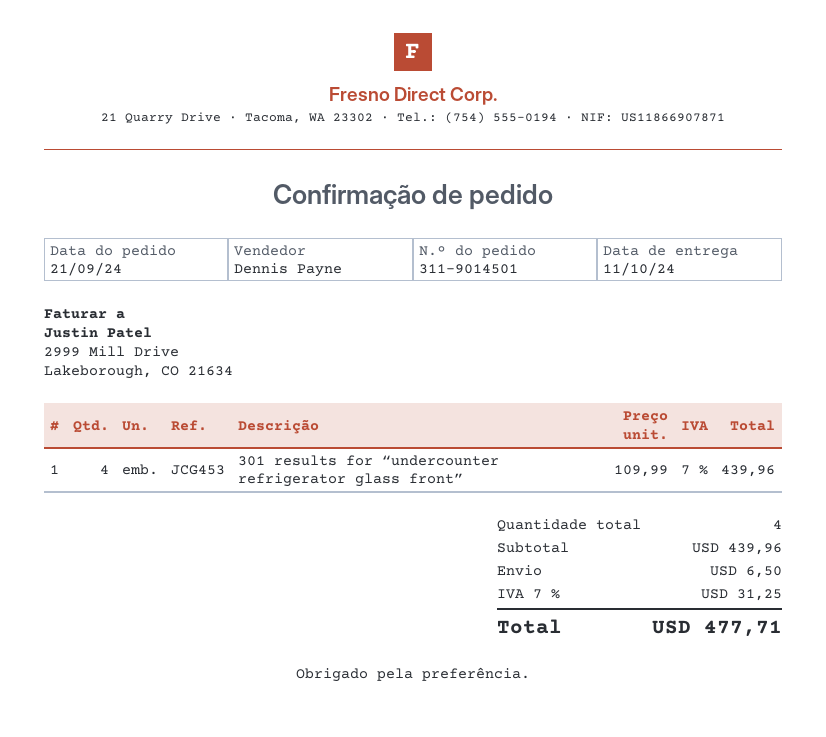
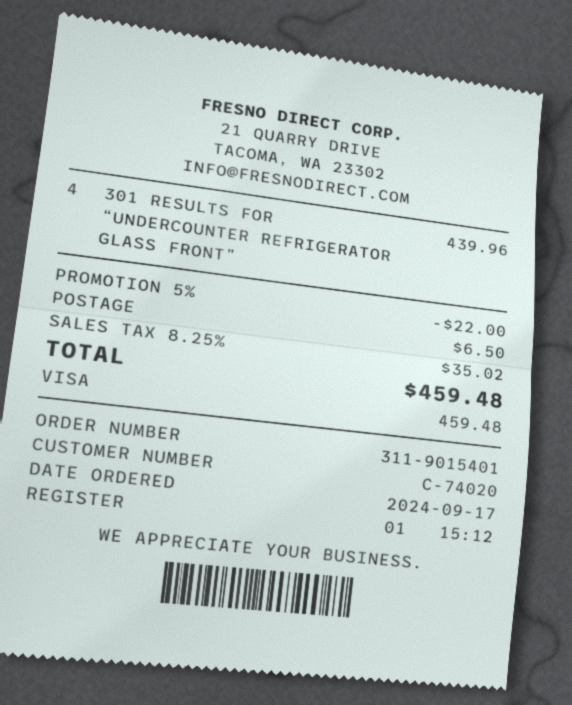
order number: 311-9014501 -> 311-9015401
order date: 2024-09-21 -> 2024-09-17
discount: none -> 5% = 22.00
tax: 7% = 31.25 -> 8.25% = 35.02
total: 477.71 -> 459.48

